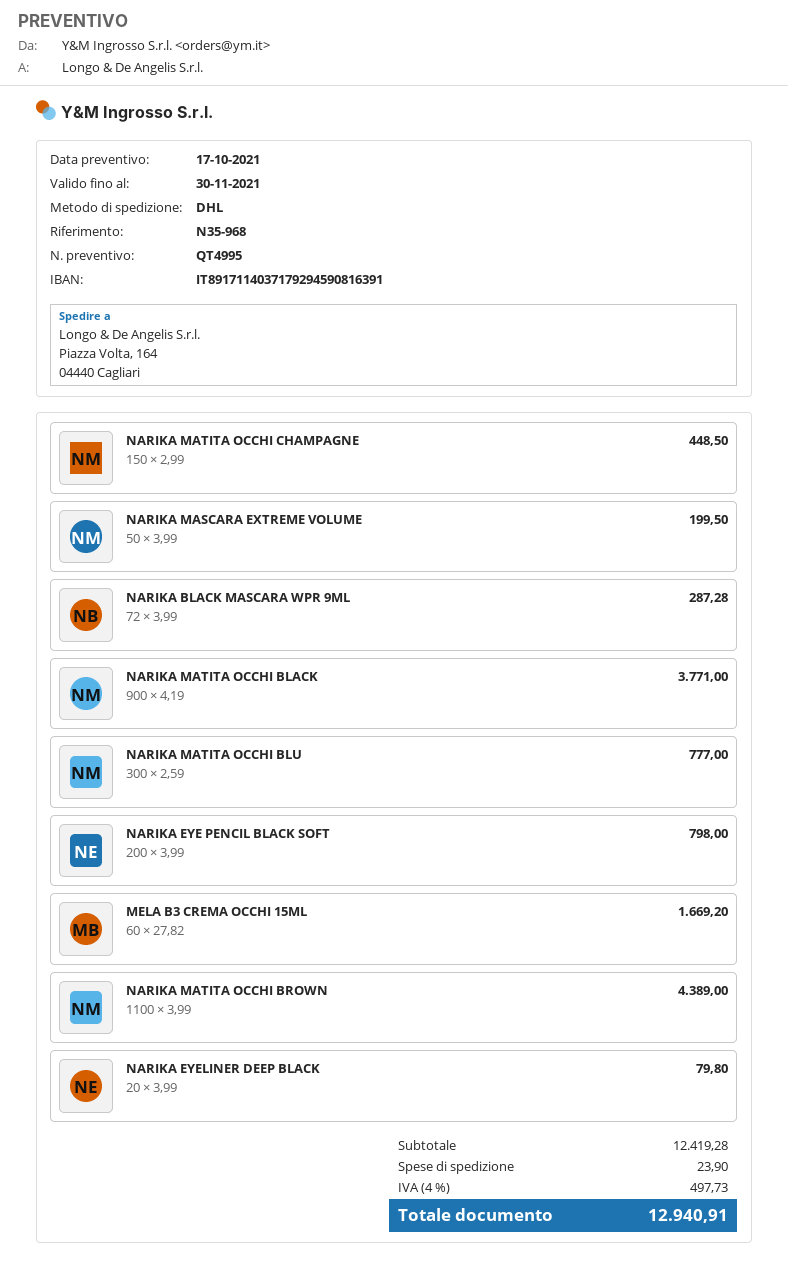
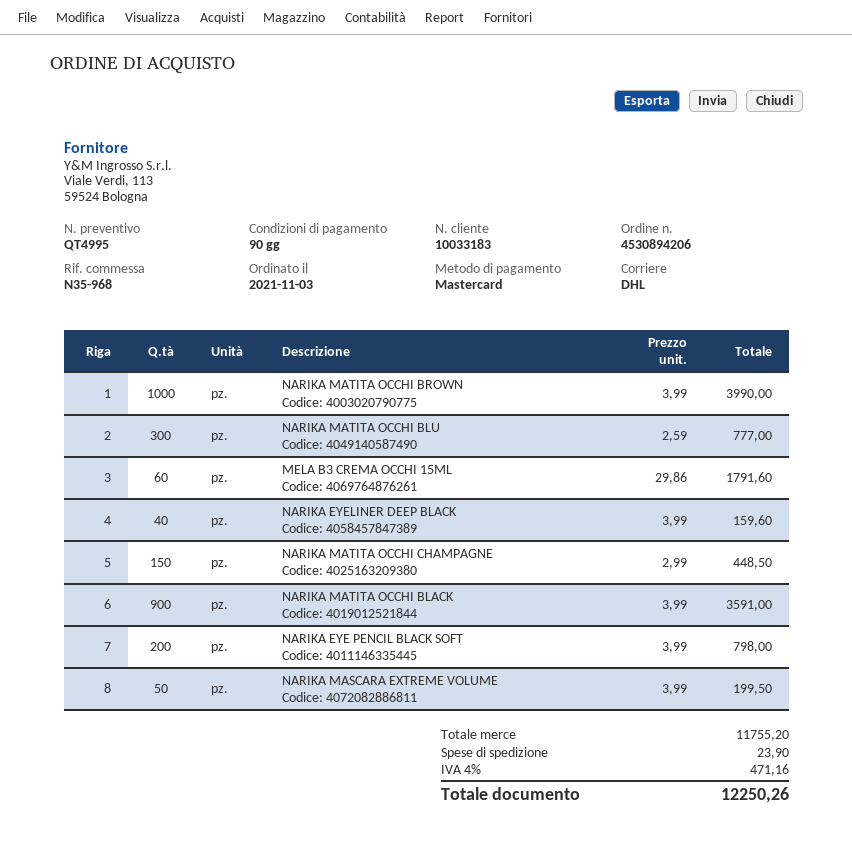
NARIKA BLACK MASCARA WPR 9ML: 72 x 3.99 = 287.28 -> none
NARIKA MATITA OCCHI BLACK: 900 x 4.19 = 3771.00 -> 900 x 3.99 = 3591.00
MELA B3 CREMA OCCHI 15ML: 60 x 27.82 = 1669.20 -> 60 x 29.86 = 1791.60
NARIKA MATITA OCCHI BROWN: 1100 x 3.99 = 4389.00 -> 1000 x 3.99 = 3990.00
NARIKA EYELINER DEEP BLACK: 20 x 3.99 = 79.80 -> 40 x 3.99 = 159.60
subtotal: 12419.28 -> 11755.20
tax: 4% = 497.73 -> 4% = 471.16
total: 12940.91 -> 12250.26

